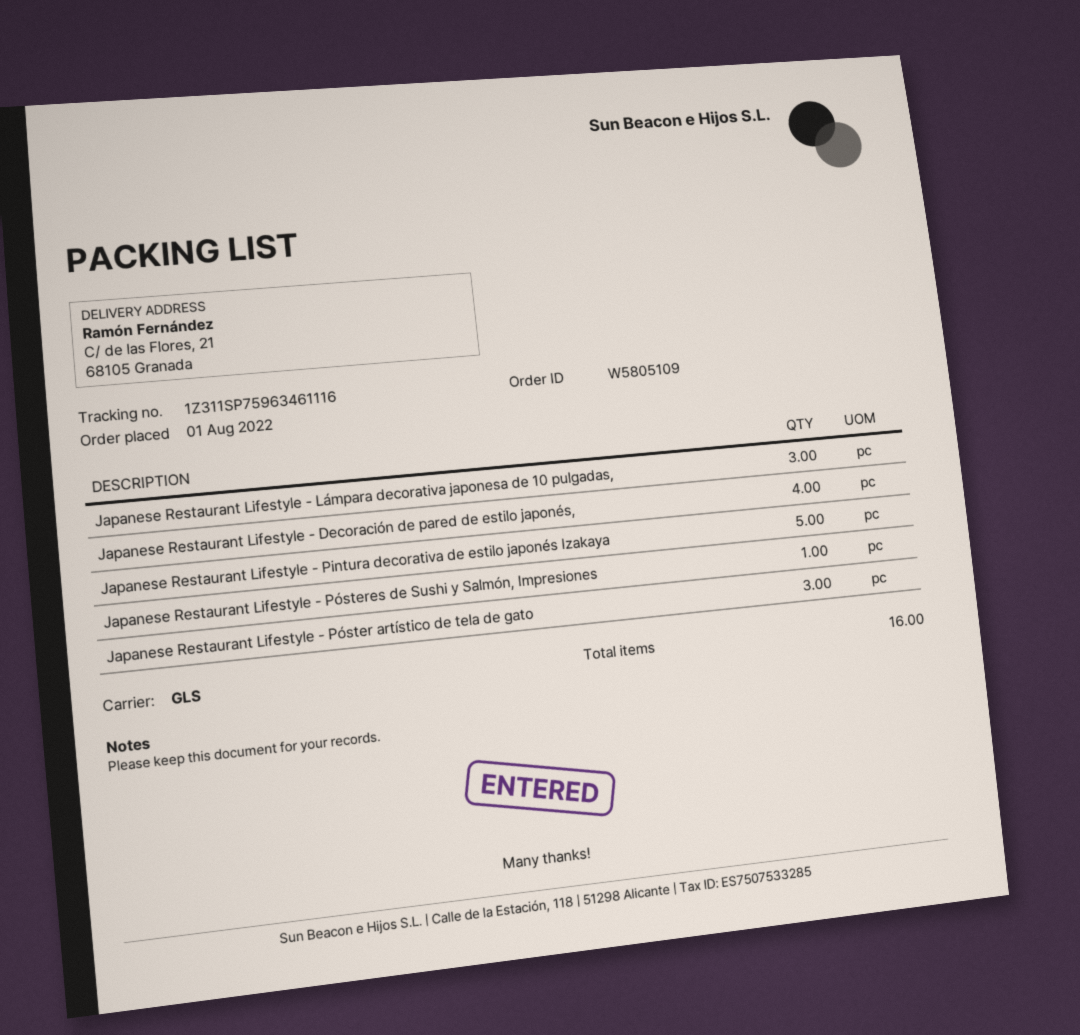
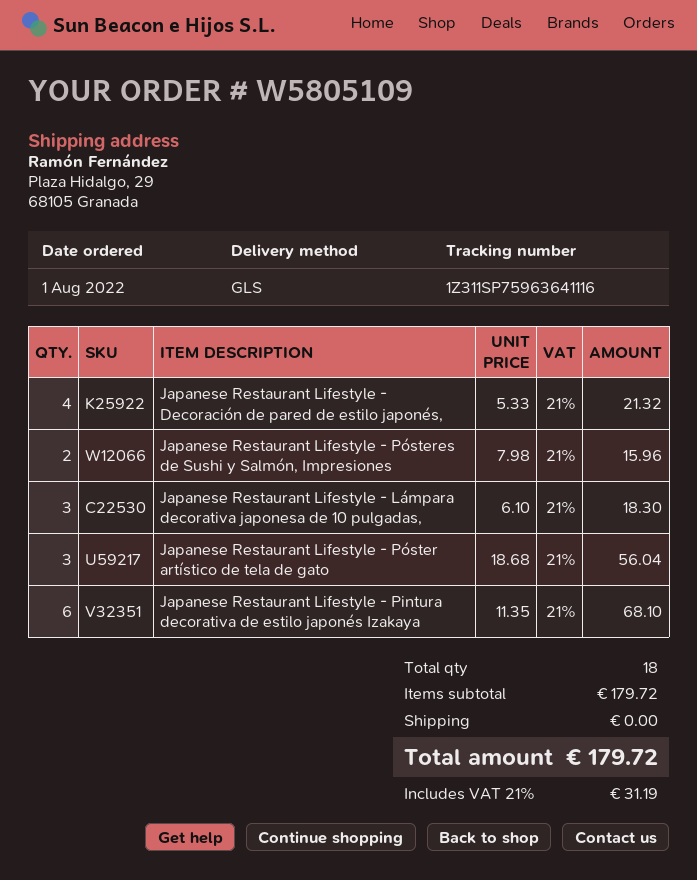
tracking number: 1Z311SP75963461116 -> 1Z311SP75963641116
ship to: C/ de las Flores, 21, 68105 Granada -> Plaza Hidalgo, 29, 68105 Granada
Japanese Restaurant Lifestyle - Pintura decorativa de estilo japonés Izakaya: 5 -> 6
Japanese Restaurant Lifestyle - Pósteres de Sushi y Salmón, Impresiones: 1 -> 2
total quantity: 16 -> 18

